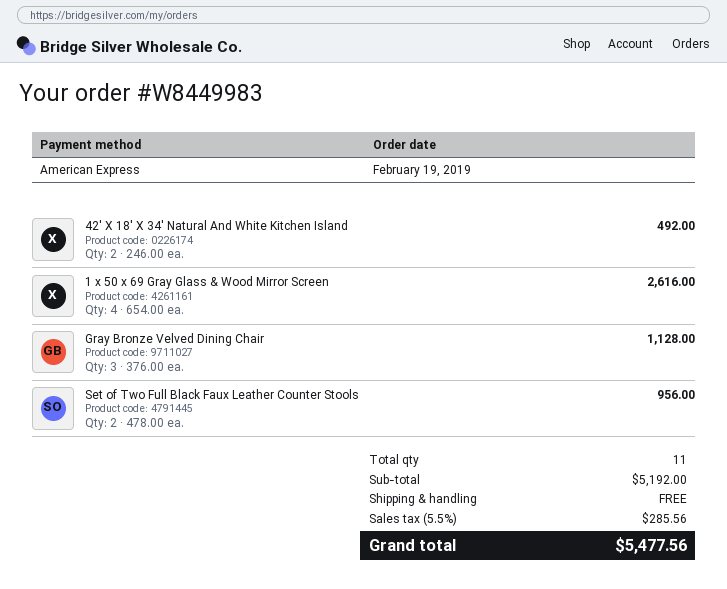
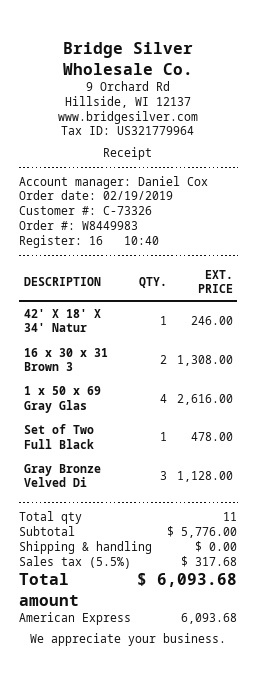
42' X 18' X 34' Natural And White Kitchen Island: 2 for 492.00 -> 1 for 246.00
Set of Two Full Black Faux Leather Counter Stools: 2 for 956.00 -> 1 for 478.00
16 x 30 x 31 Brown 3: none -> 2 for 1308.00
subtotal: 5192.00 -> 5776.00
tax: 5.5% = 285.56 -> 5.5% = 317.68
total: 5477.56 -> 6093.68

